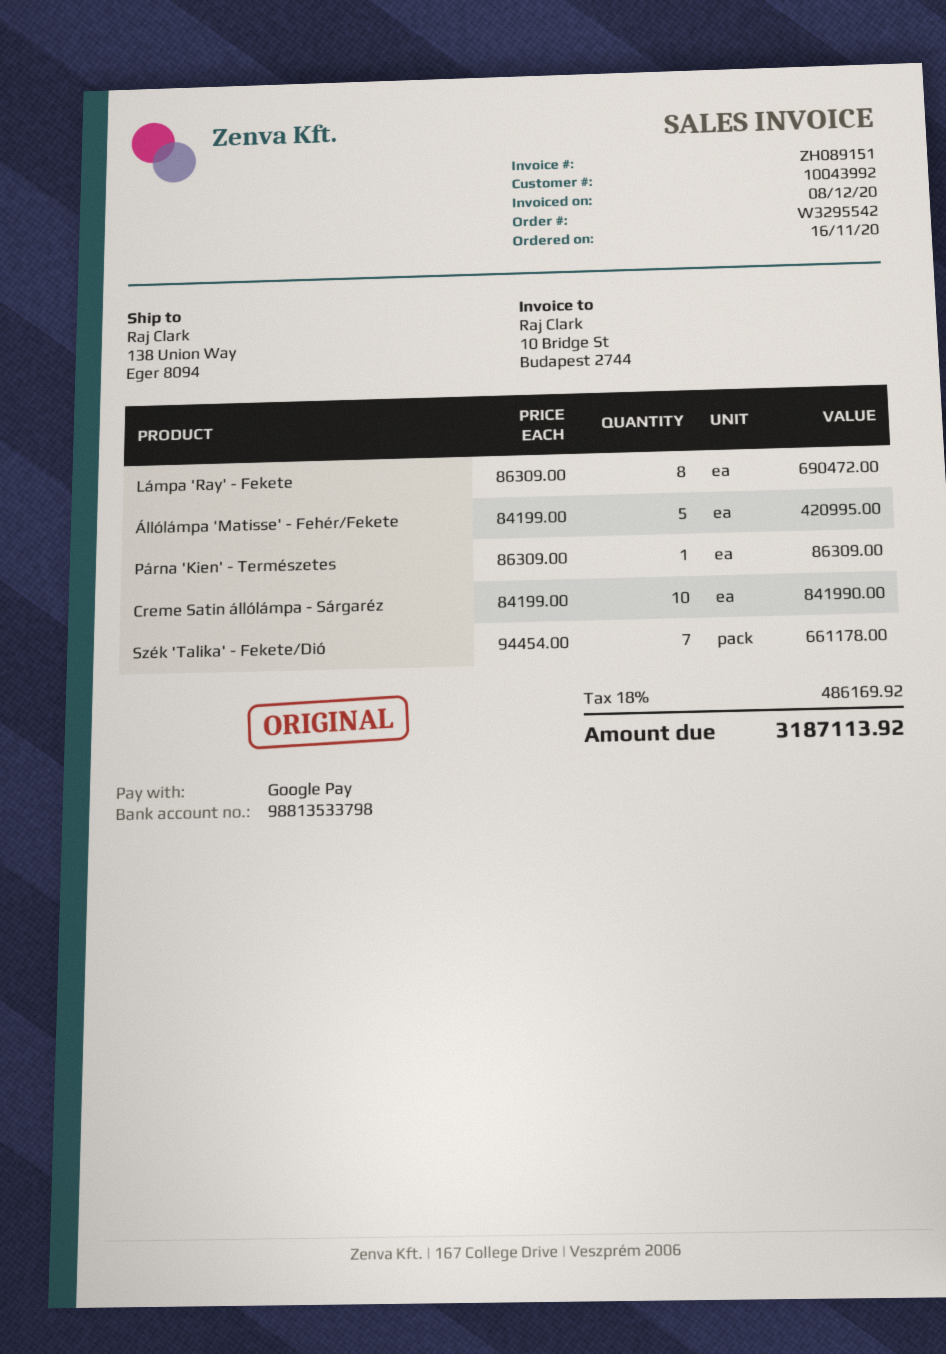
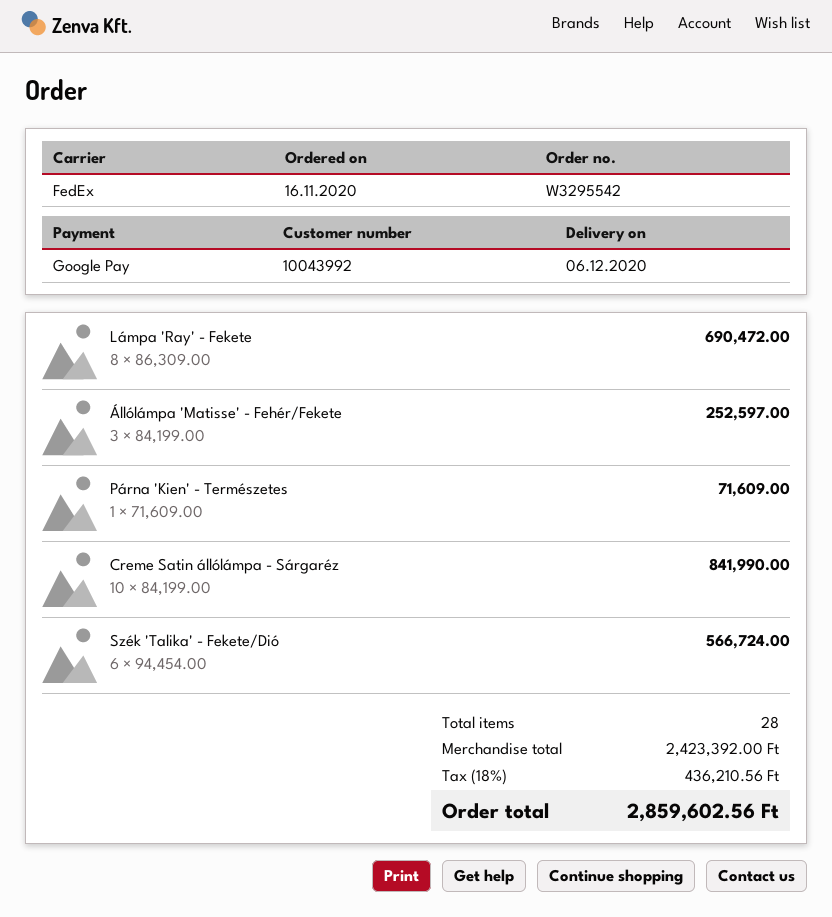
Állólámpa 'Matisse' - Fehér/Fekete: 5 x 84199.00 = 420995.00 -> 3 x 84199.00 = 252597.00
Párna 'Kien' - Természetes: 1 x 86309.00 = 86309.00 -> 1 x 71609.00 = 71609.00
Szék 'Talika' - Fekete/Dió: 7 x 94454.00 = 661178.00 -> 6 x 94454.00 = 566724.00
tax: 18% = 486169.92 -> 18% = 436210.56
total: 3187113.92 -> 2859602.56

